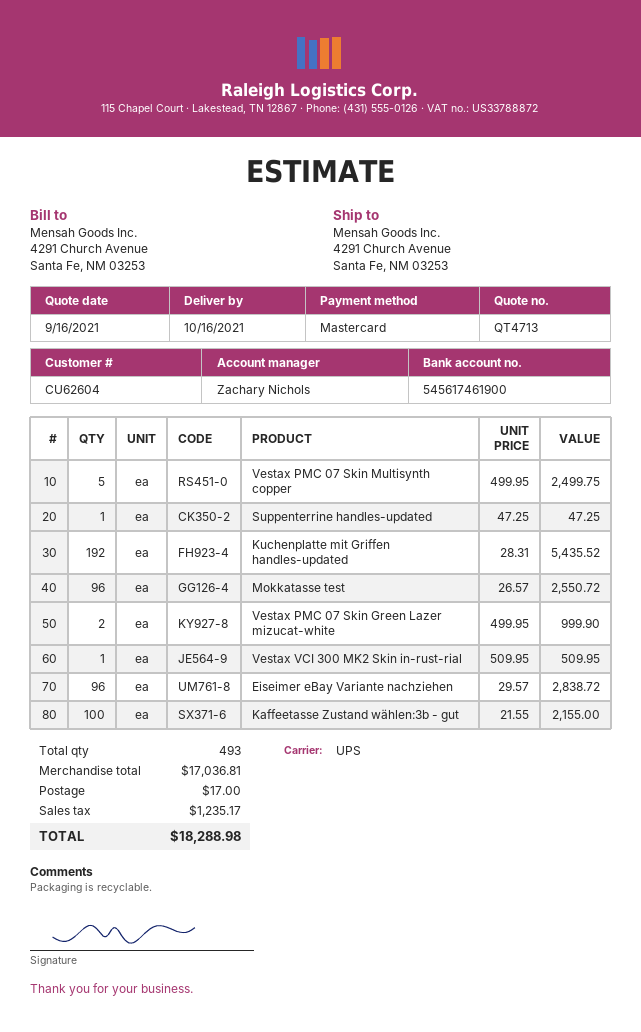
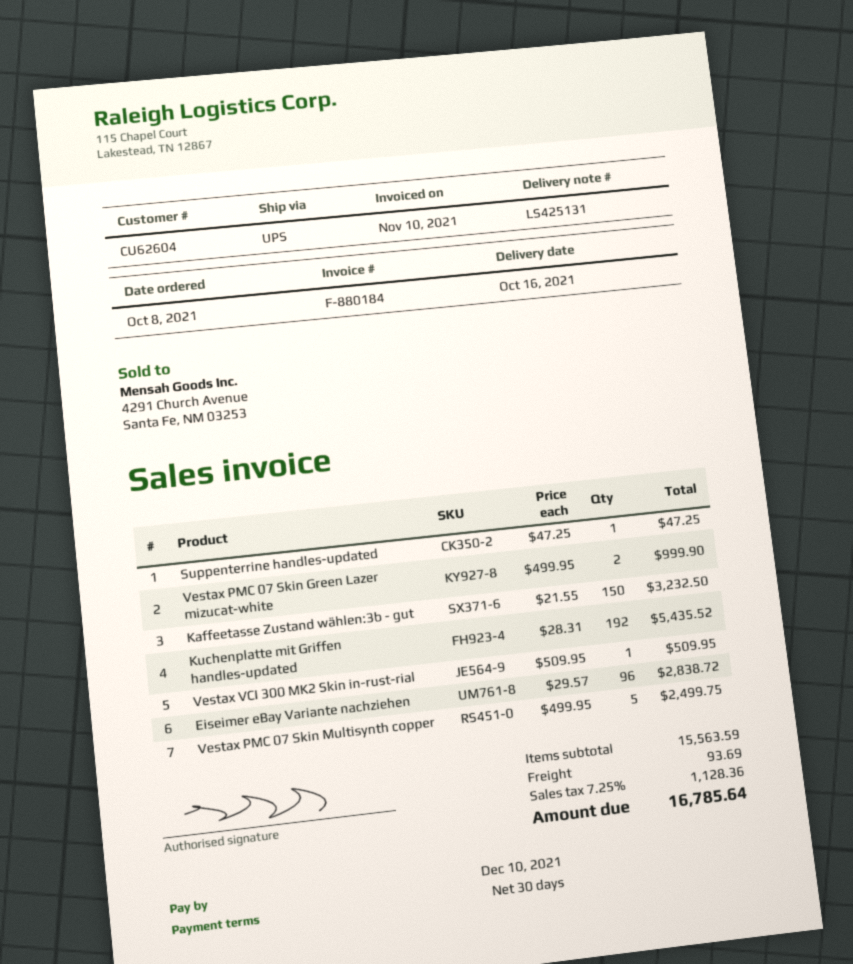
Mokkatasse test: 96 x 26.57 = 2550.72 -> none
Kaffeetasse Zustand wählen:3b - gut: 100 x 21.55 = 2155.00 -> 150 x 21.55 = 3232.50
subtotal: 17036.81 -> 15563.59
shipping: 17.00 -> 93.69
tax: 1235.17 -> 1128.36
total: 18288.98 -> 16785.64

